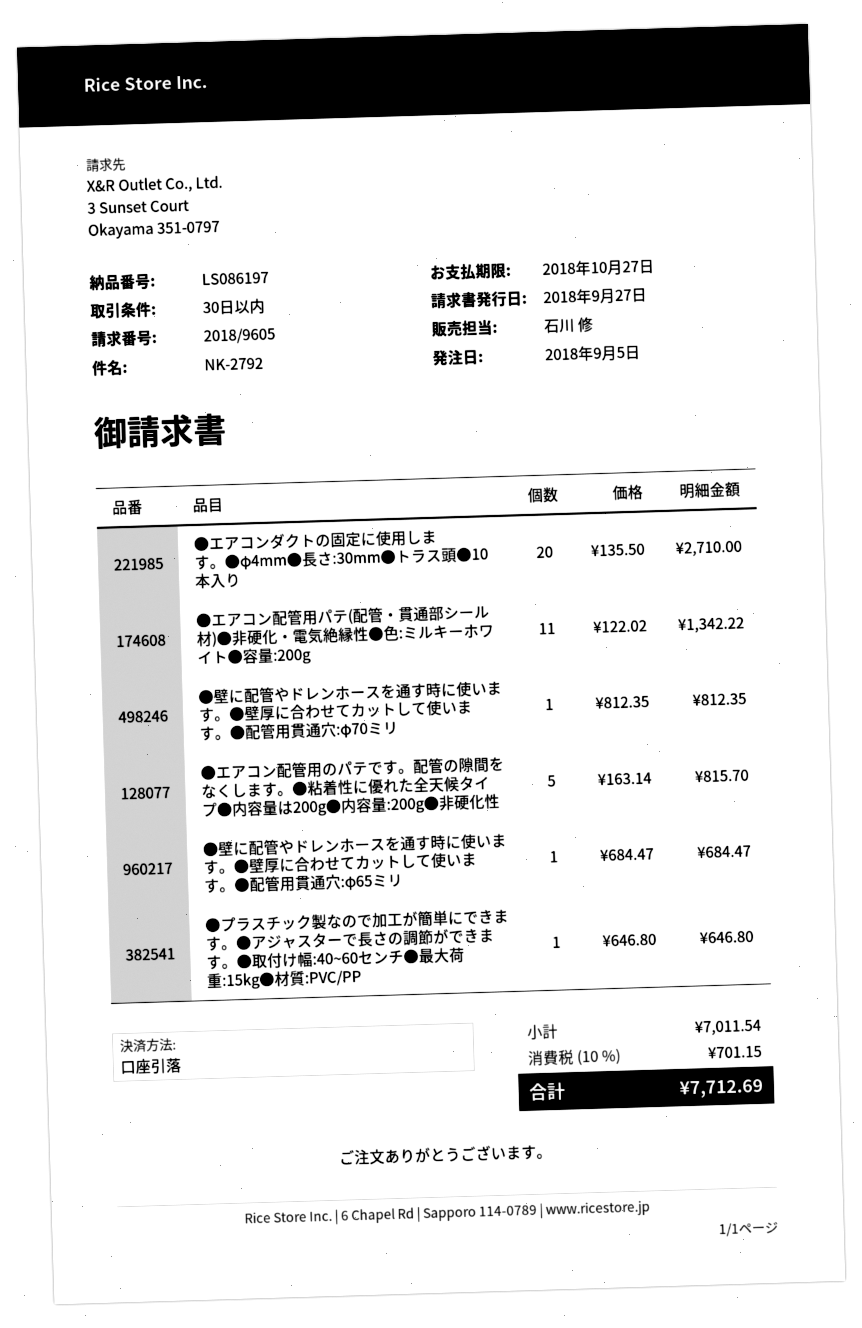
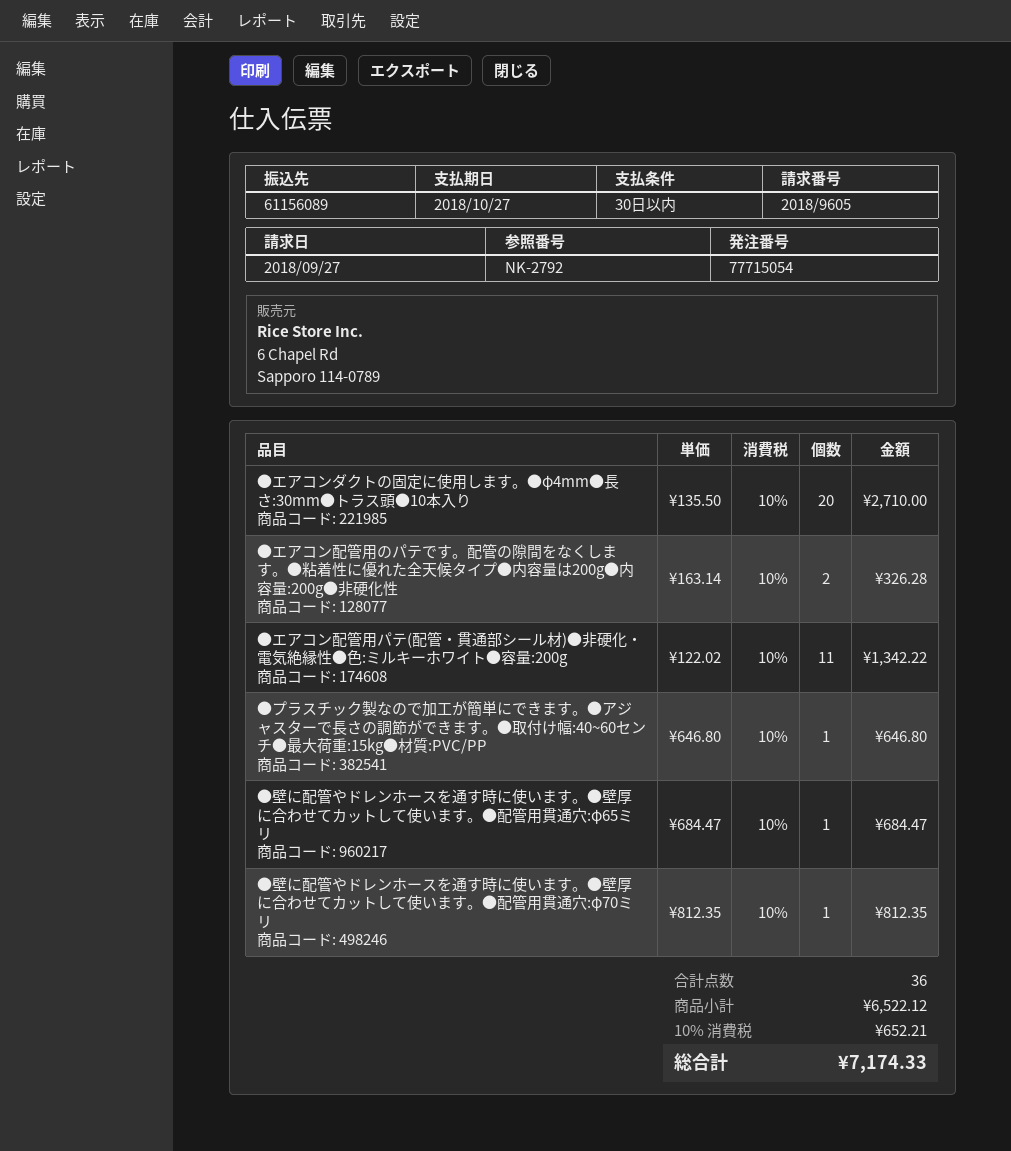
●エアコン配管用のパテです。配管の隙間をなくします。●粘着性に優れた全天候タイプ●内容量は200g●内容量:200g●非硬化性: 5 x 163.14 = 815.70 -> 2 x 163.14 = 326.28
subtotal: 7011.54 -> 6522.12
tax: 10% = 701.15 -> 10% = 652.21
total: 7712.69 -> 7174.33

